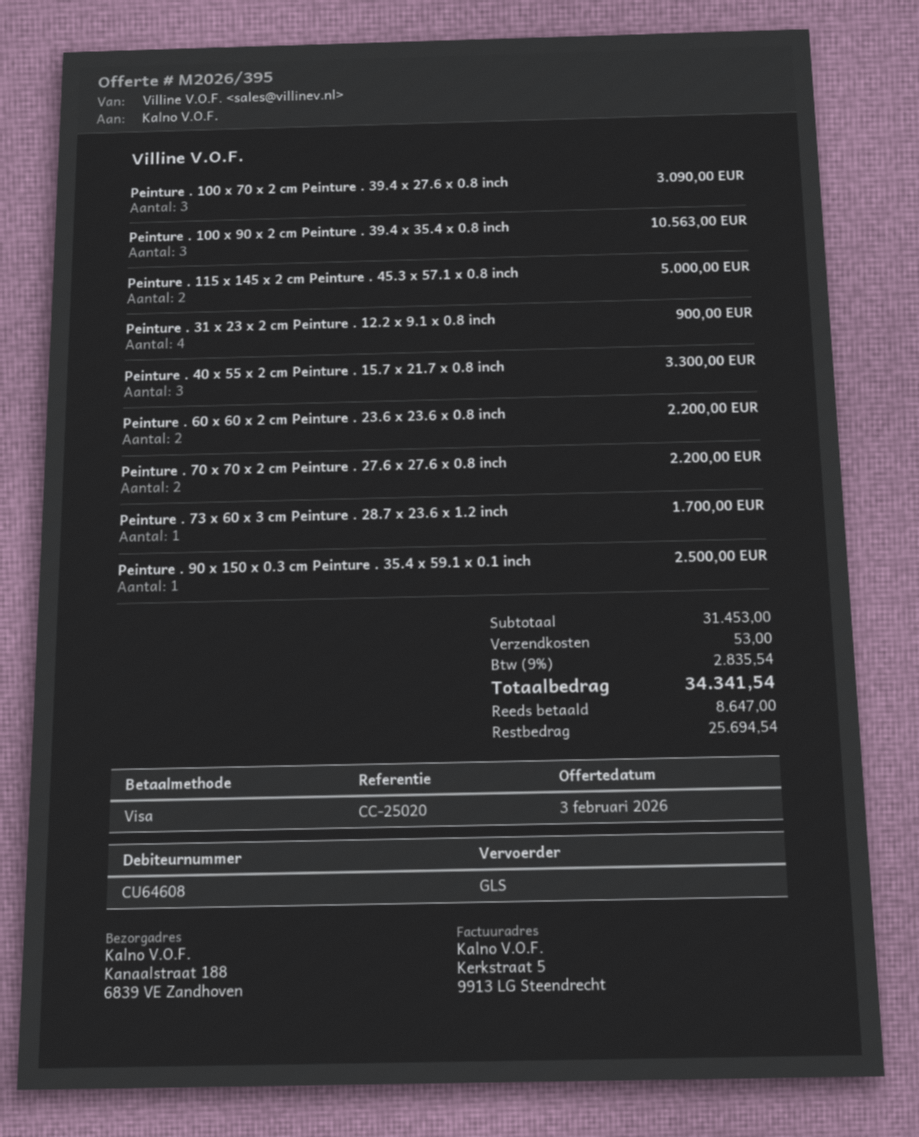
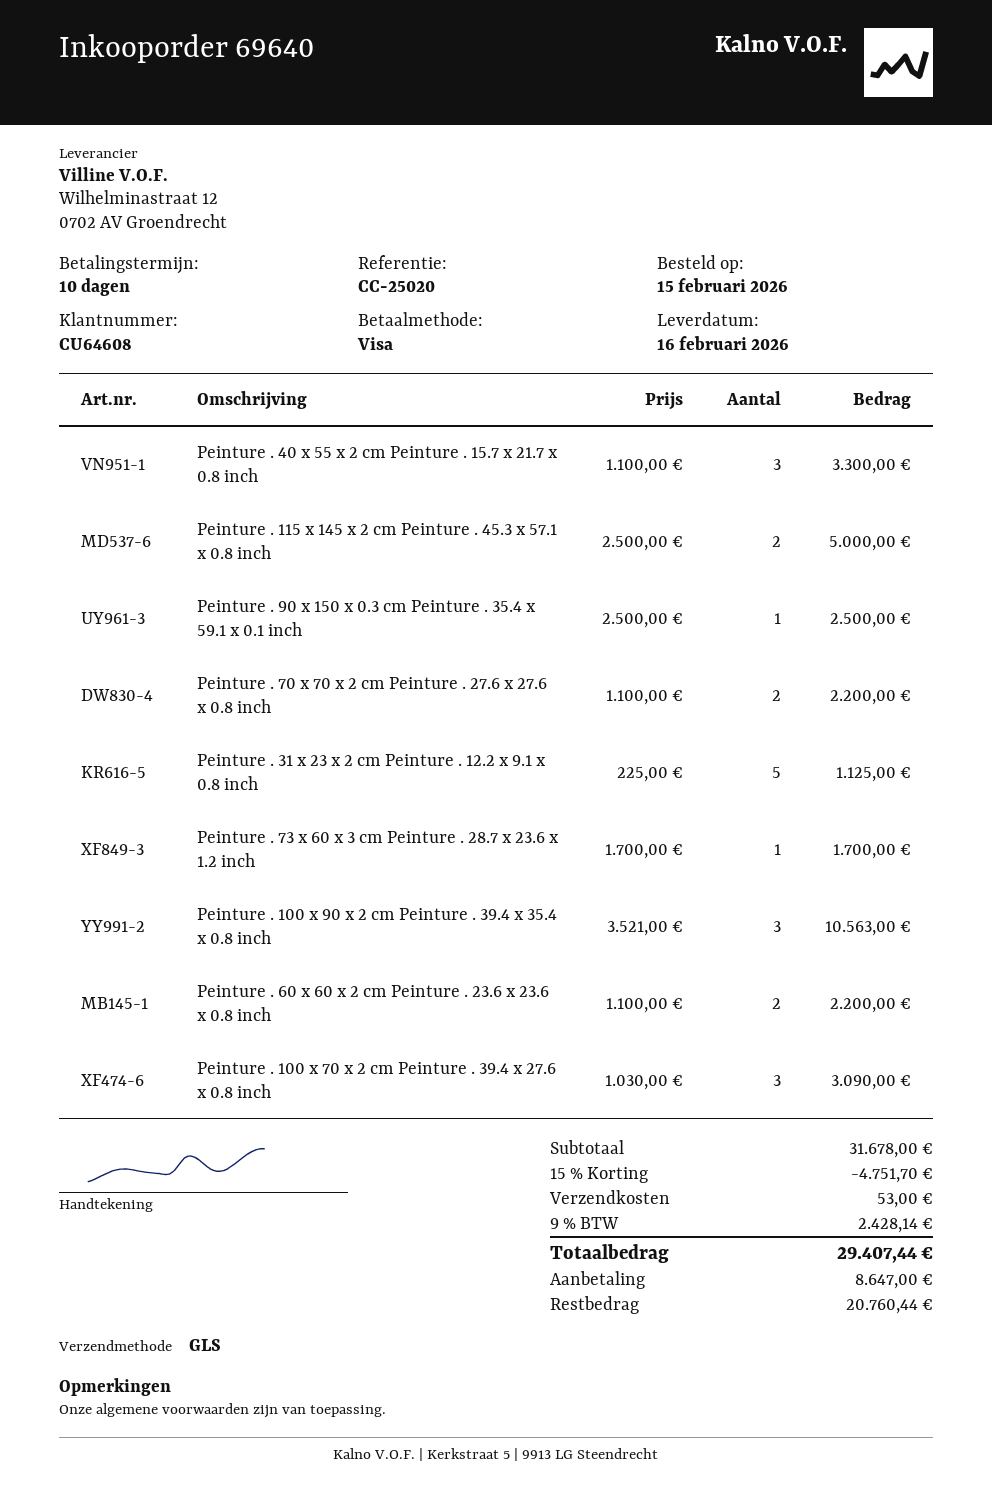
Peinture . 31 x 23 x 2 cm Peinture . 12.2 x 9.1 x 0.8 inch: 4 for 900.00 -> 5 for 1125.00
subtotal: 31453.00 -> 31678.00
discount: none -> 15% = 4751.70
tax: 9% = 2835.54 -> 9% = 2428.14
total: 34341.54 -> 29407.44
balance: 25694.54 -> 20760.44

